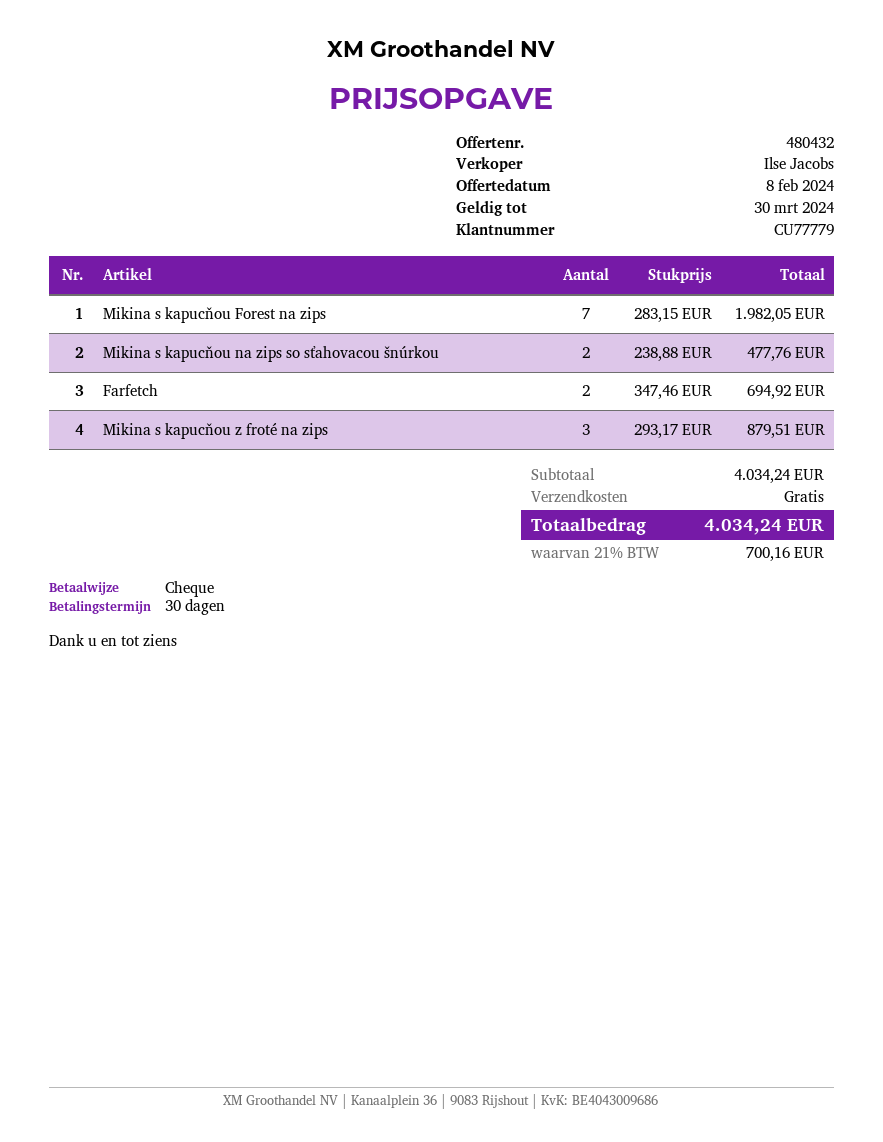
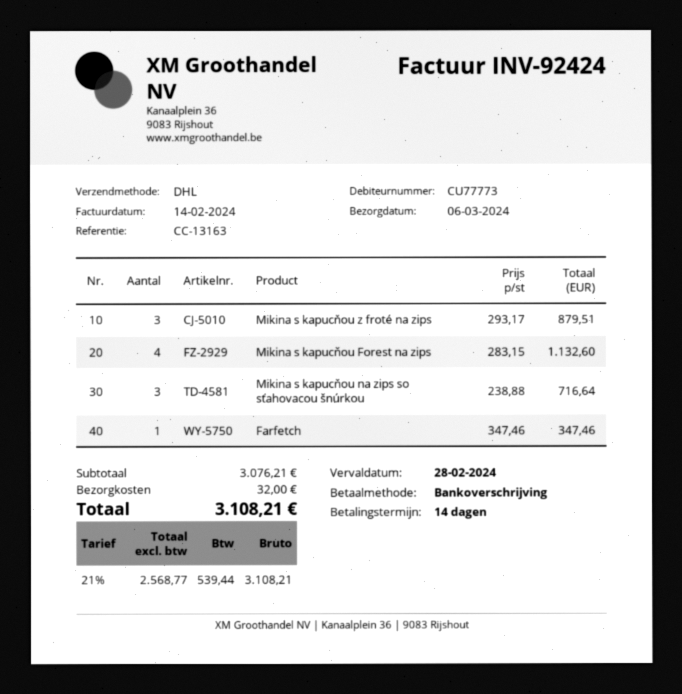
payment terms: 30 days -> 14 days
customer number: CU77779 -> CU77773
payment method: cheque -> bank transfer
Mikina s kapucňou Forest na zips: 7 x 283.15 = 1982.05 -> 4 x 283.15 = 1132.60
Mikina s kapucňou na zips so sťahovacou šnúrkou: 2 x 238.88 = 477.76 -> 3 x 238.88 = 716.64
Farfetch: 2 x 347.46 = 694.92 -> 1 x 347.46 = 347.46
subtotal: 4034.24 -> 3076.21
shipping: 0.00 -> 32.00
tax: 21% = 700.16 -> 21% = 539.44
total: 4034.24 -> 3108.21

